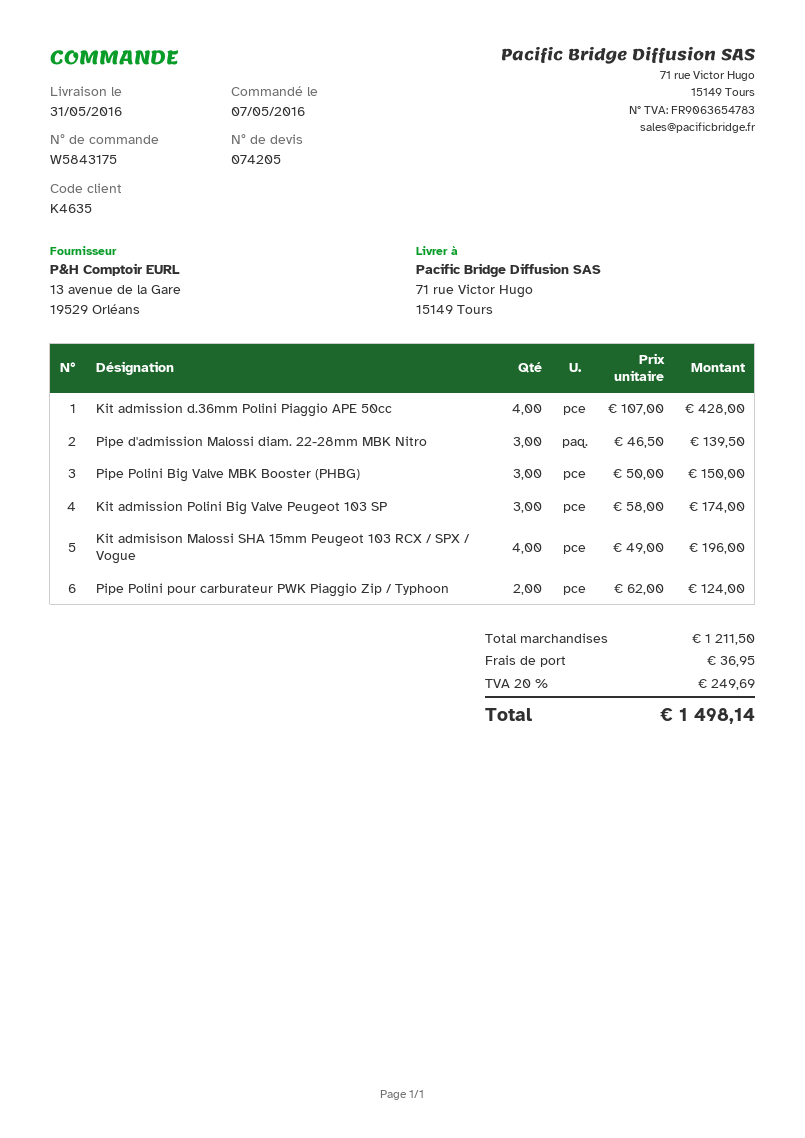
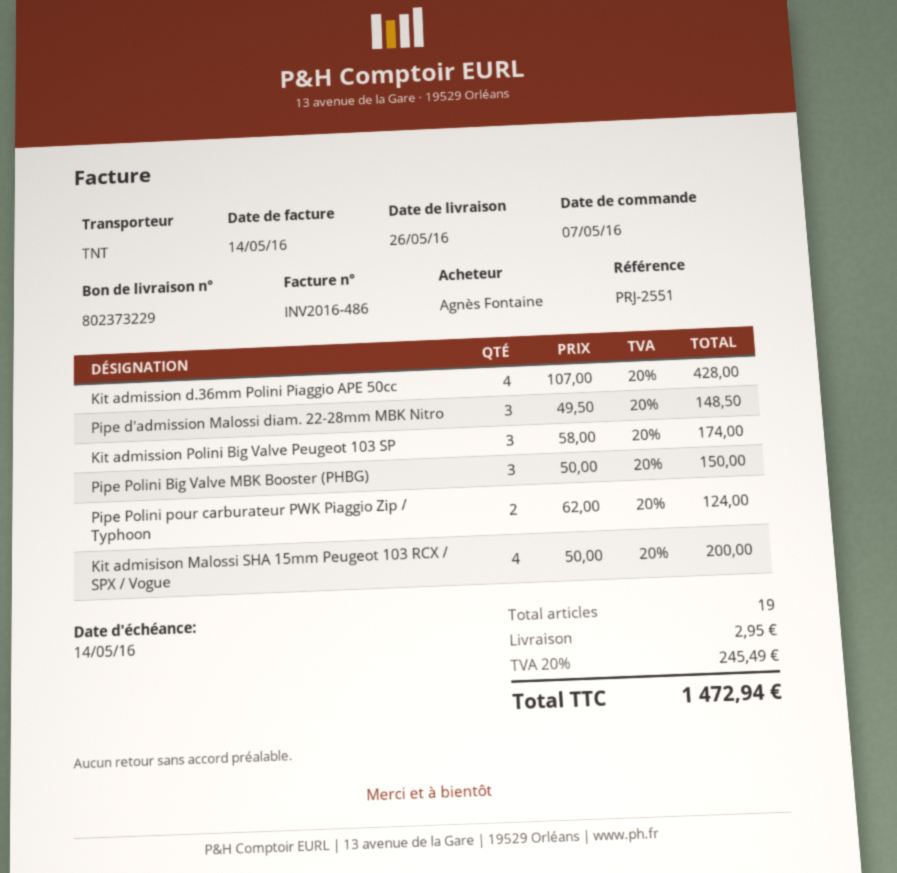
delivery date: 2016-05-31 -> 2016-05-26
Pipe d'admission Malossi diam. 22-28mm MBK Nitro: 3 x 46.50 = 139.50 -> 3 x 49.50 = 148.50
Kit admisison Malossi SHA 15mm Peugeot 103 RCX / SPX / Vogue: 4 x 49.00 = 196.00 -> 4 x 50.00 = 200.00
shipping: 36.95 -> 2.95
tax: 20% = 249.69 -> 20% = 245.49
total: 1498.14 -> 1472.94

